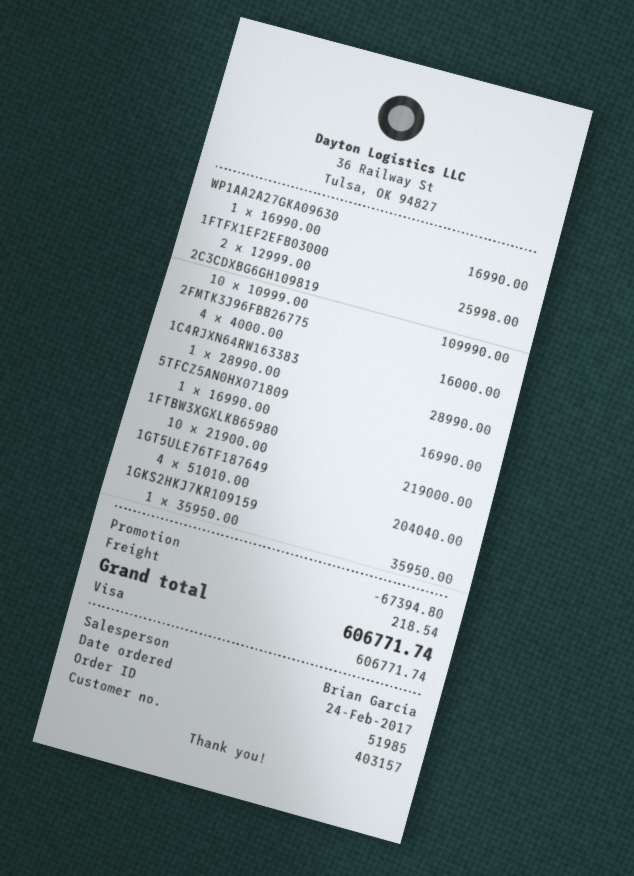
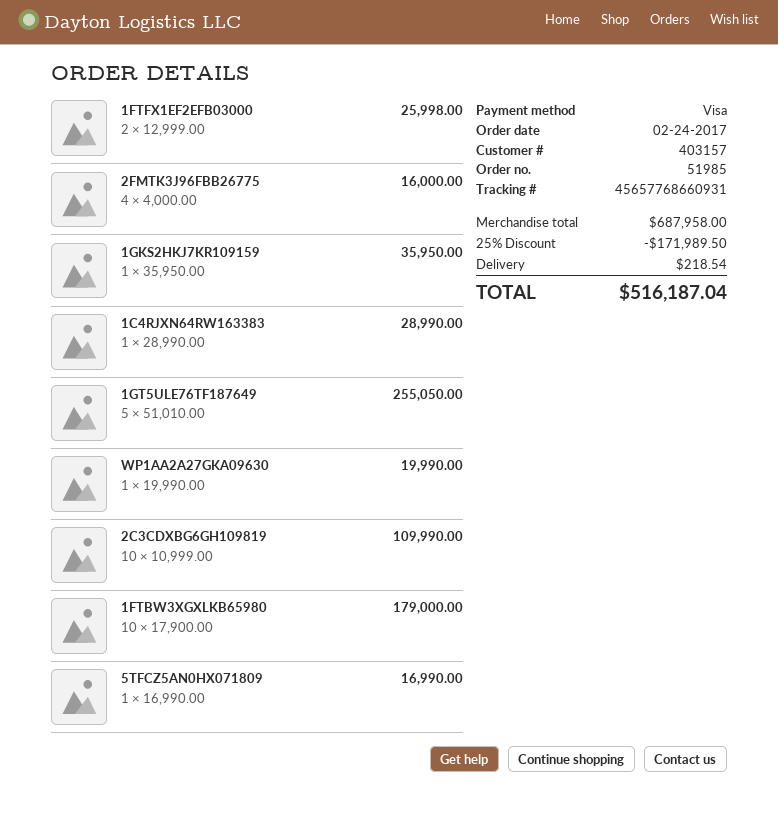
WP1AA2A27GKA09630: 1 x 16990.00 = 16990.00 -> 1 x 19990.00 = 19990.00
1FTBW3XGXLKB65980: 10 x 21900.00 = 219000.00 -> 10 x 17900.00 = 179000.00
1GT5ULE76TF187649: 4 x 51010.00 = 204040.00 -> 5 x 51010.00 = 255050.00
discount: 67394.80 -> 171989.50
total: 606771.74 -> 516187.04

